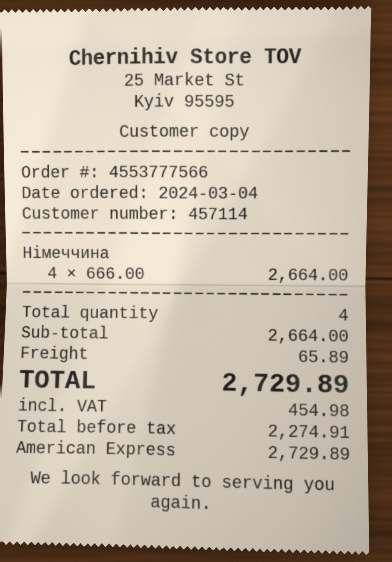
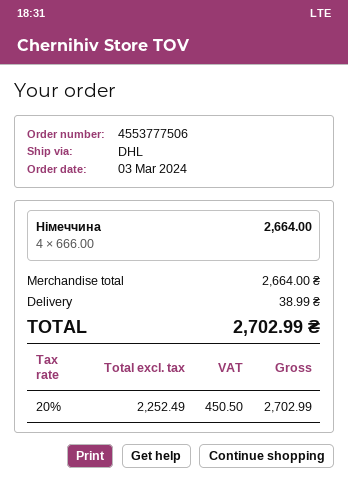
order number: 4553777566 -> 4553777506
order date: 2024-03-04 -> 2024-03-03
shipping: 65.89 -> 38.99
net: 2274.91 -> 2252.49
tax: 454.98 -> 450.50
total: 2729.89 -> 2702.99

